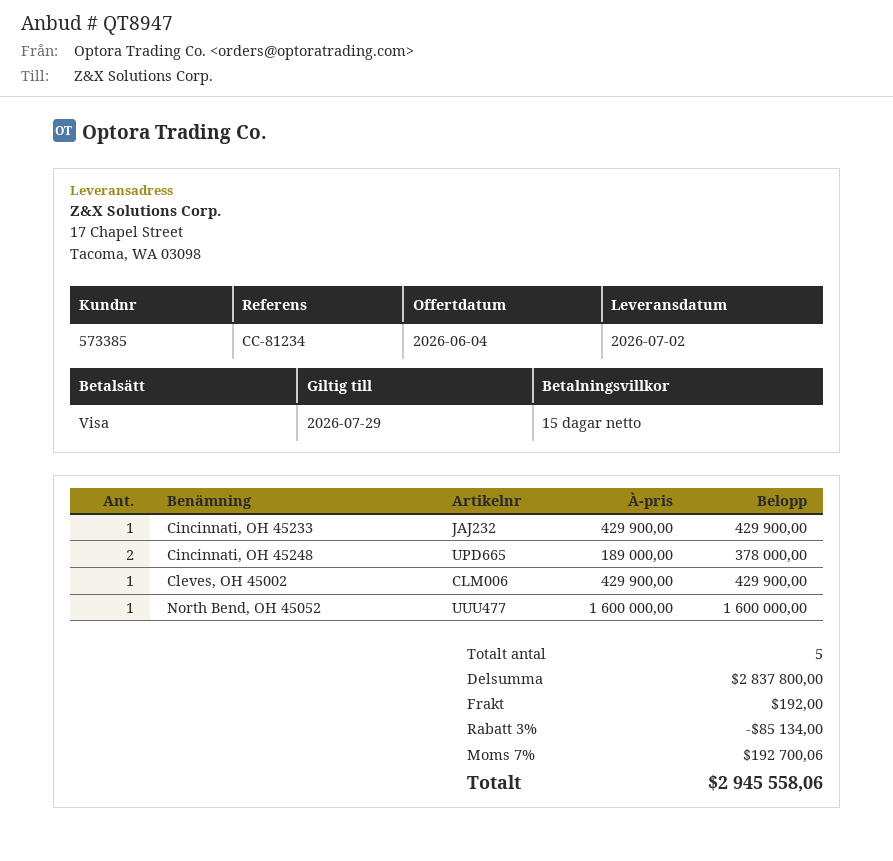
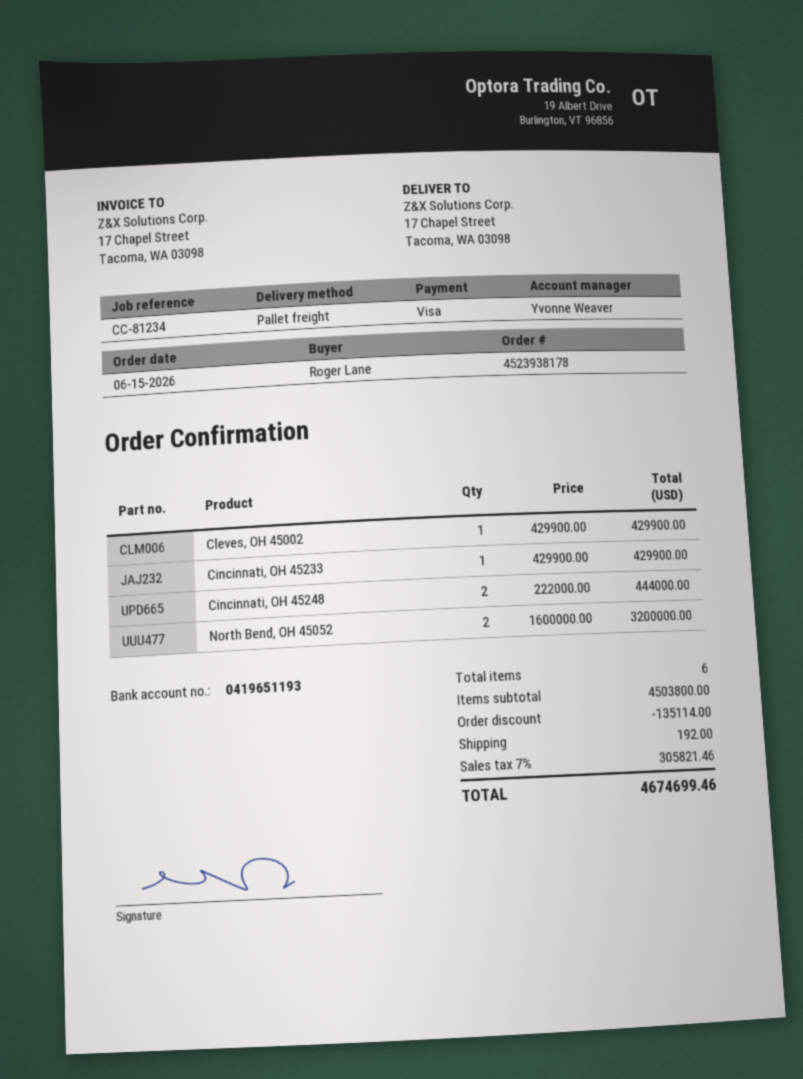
Cincinnati, OH 45248: 2 x 189000.00 = 378000.00 -> 2 x 222000.00 = 444000.00
North Bend, OH 45052: 1 x 1600000.00 = 1600000.00 -> 2 x 1600000.00 = 3200000.00
total quantity: 5 -> 6
subtotal: 2837800.00 -> 4503800.00
discount: 85134.00 -> 135114.00
tax: 7% = 192700.06 -> 7% = 305821.46
total: 2945558.06 -> 4674699.46

